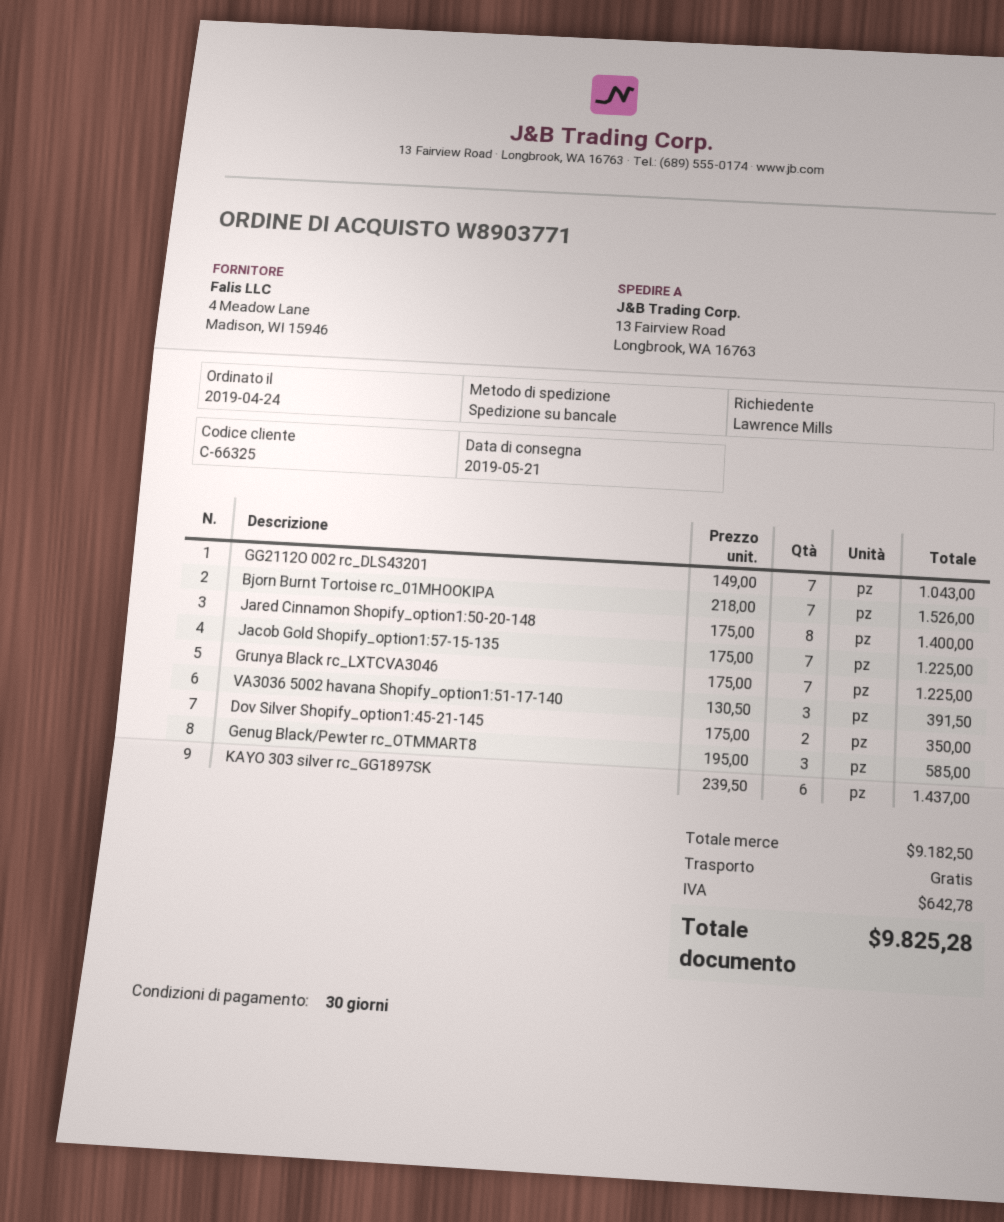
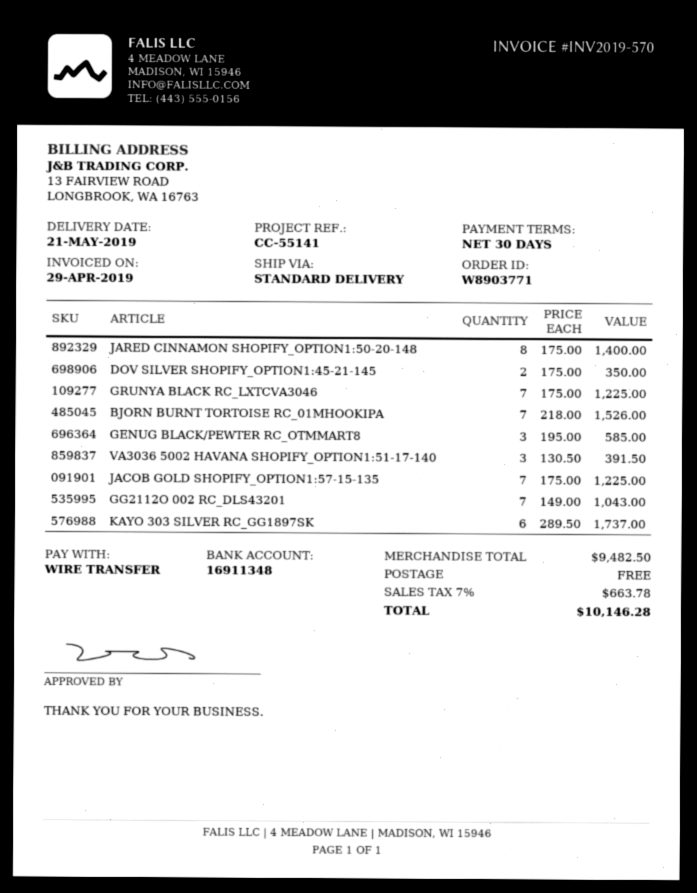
shipping method: pallet freight -> standard
KAYO 303 silver rc_GG1897SK: 6 x 239.50 = 1437.00 -> 6 x 289.50 = 1737.00
subtotal: 9182.50 -> 9482.50
tax: 642.78 -> 663.78
total: 9825.28 -> 10146.28

